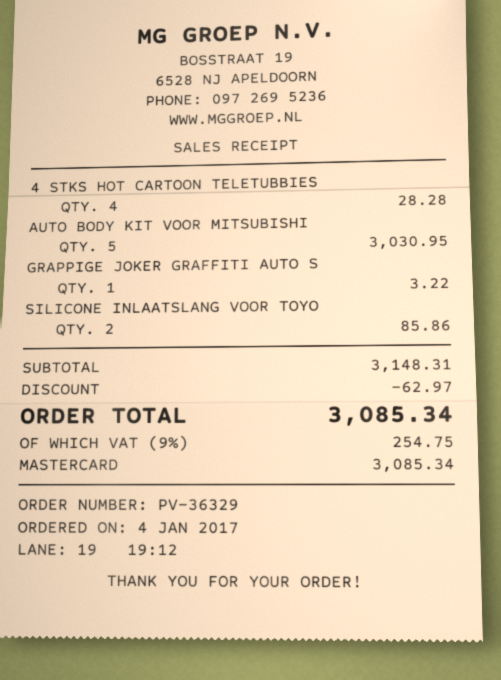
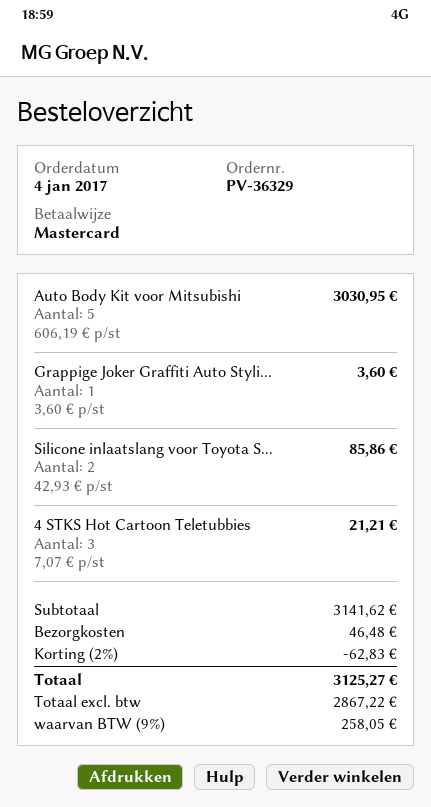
4 STKS HOT CARTOON TELETUBBIES: 4 for 28.28 -> 3 for 21.21
GRAPPIGE JOKER GRAFFITI AUTO S: 1 for 3.22 -> 1 for 3.60
subtotal: 3148.31 -> 3141.62
discount: 62.97 -> 62.83
shipping: none -> 46.48
tax: 9% = 254.75 -> 9% = 258.05
total: 3085.34 -> 3125.27

